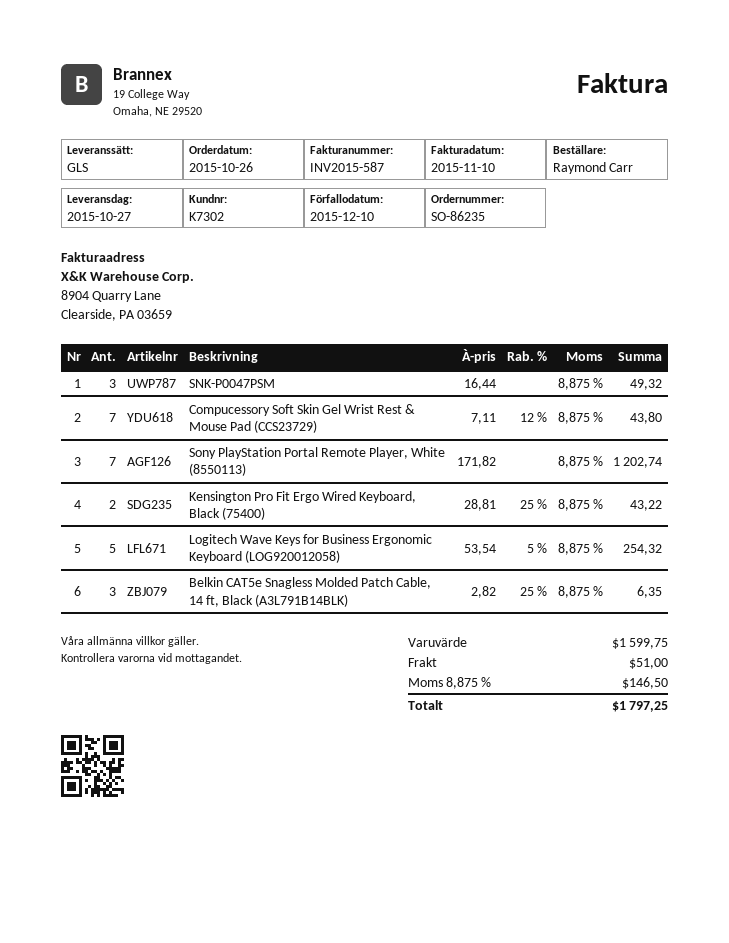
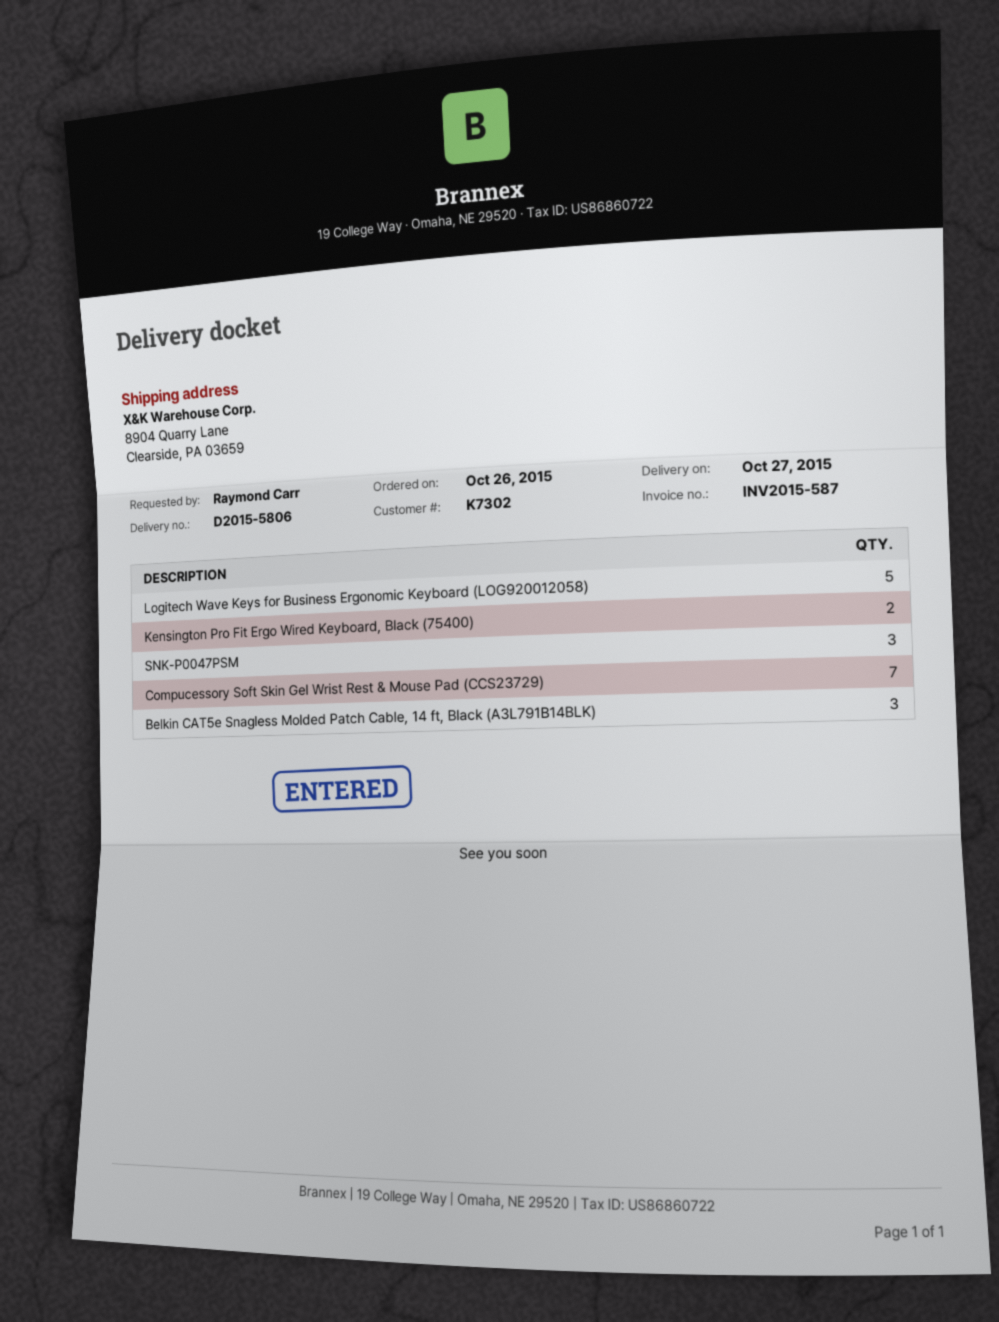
Sony PlayStation Portal Remote Player, White (8550113): 7 -> none

